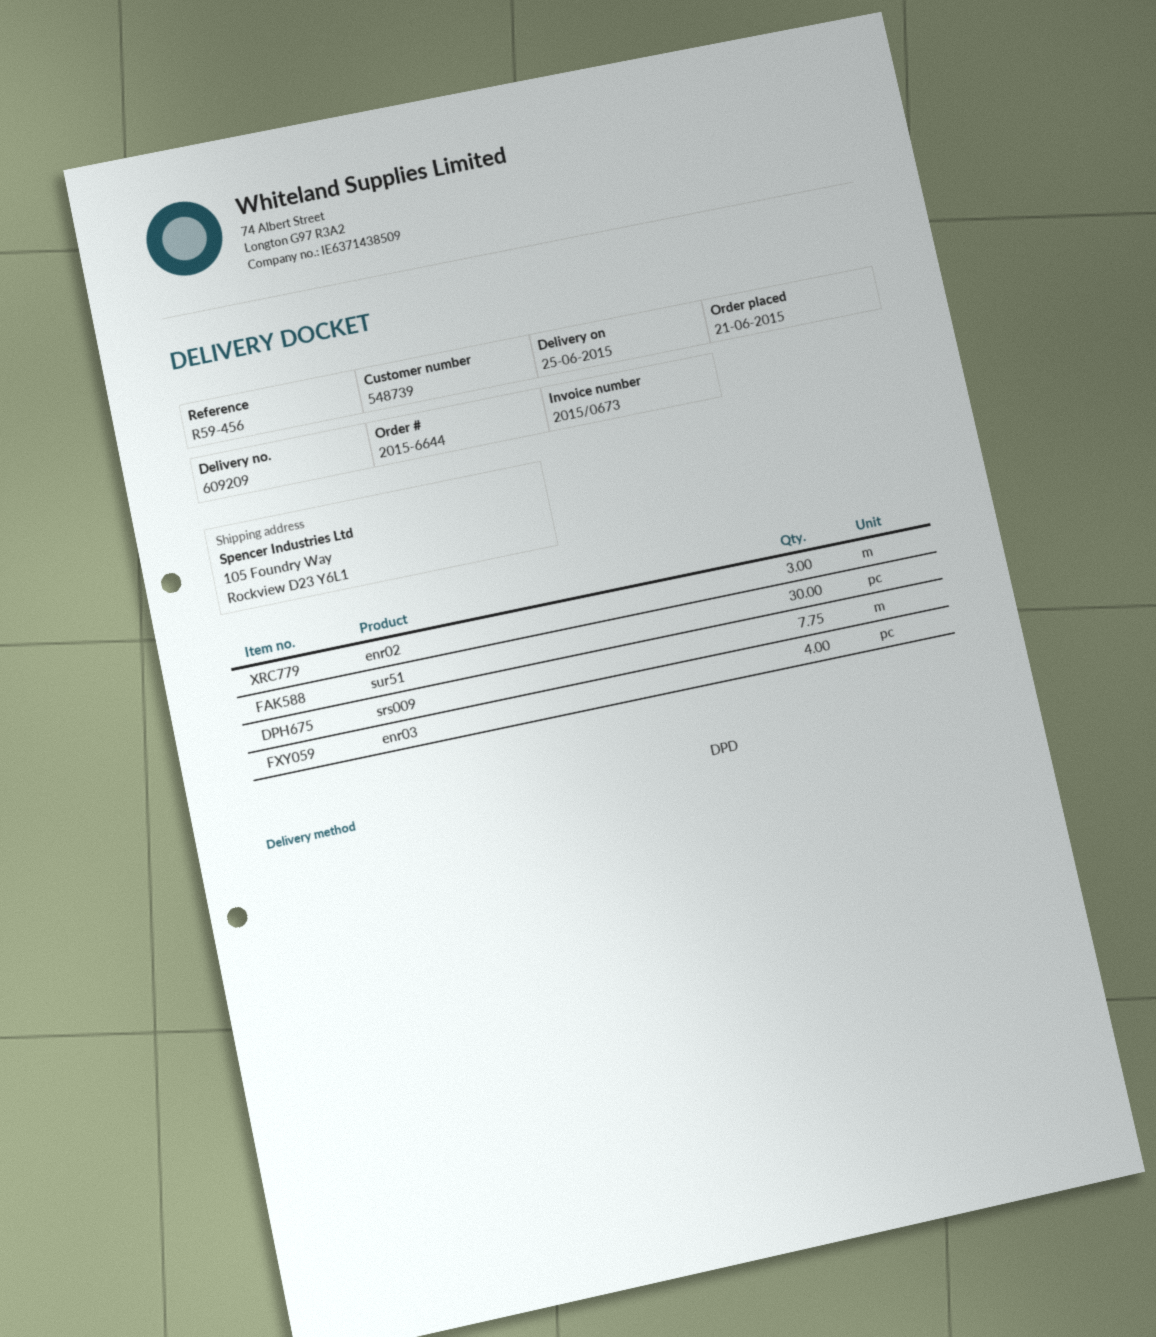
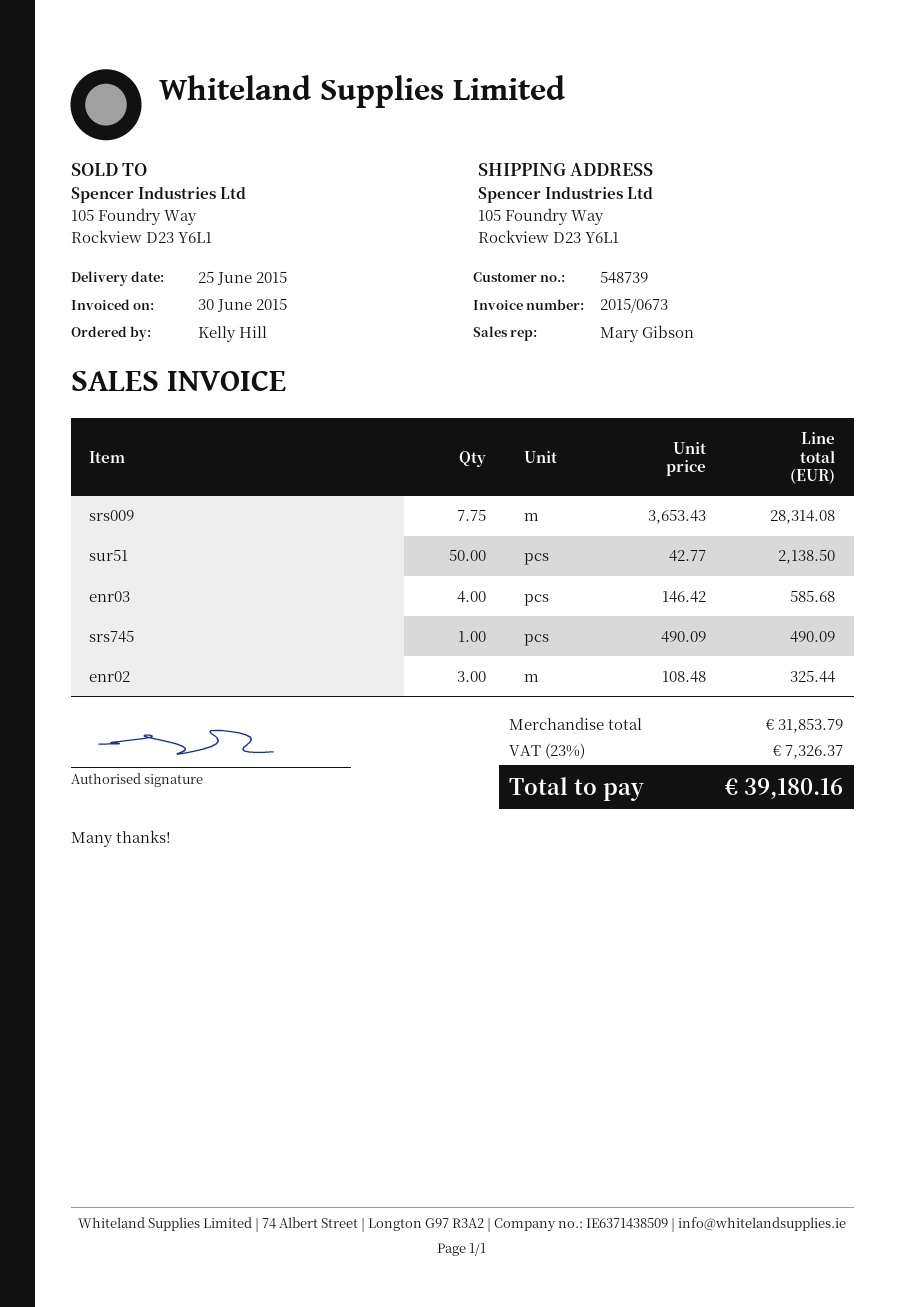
sur51: 30 -> 50
srs745: none -> 1

